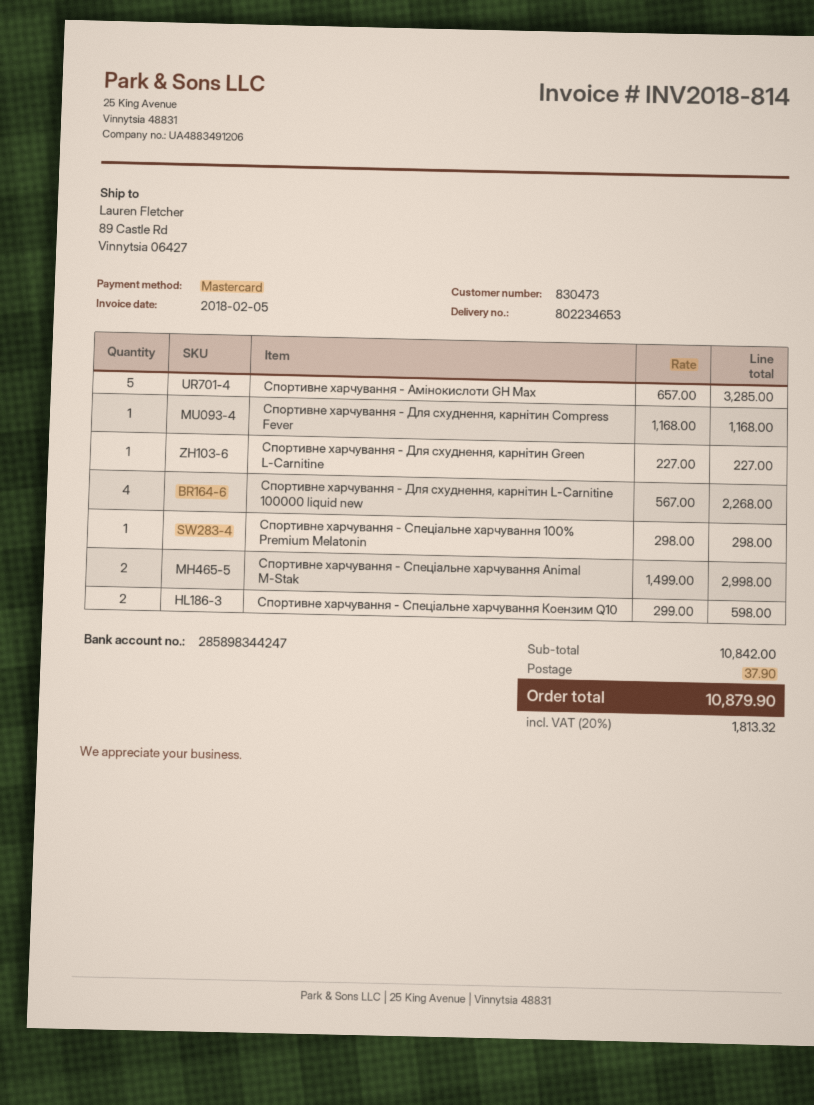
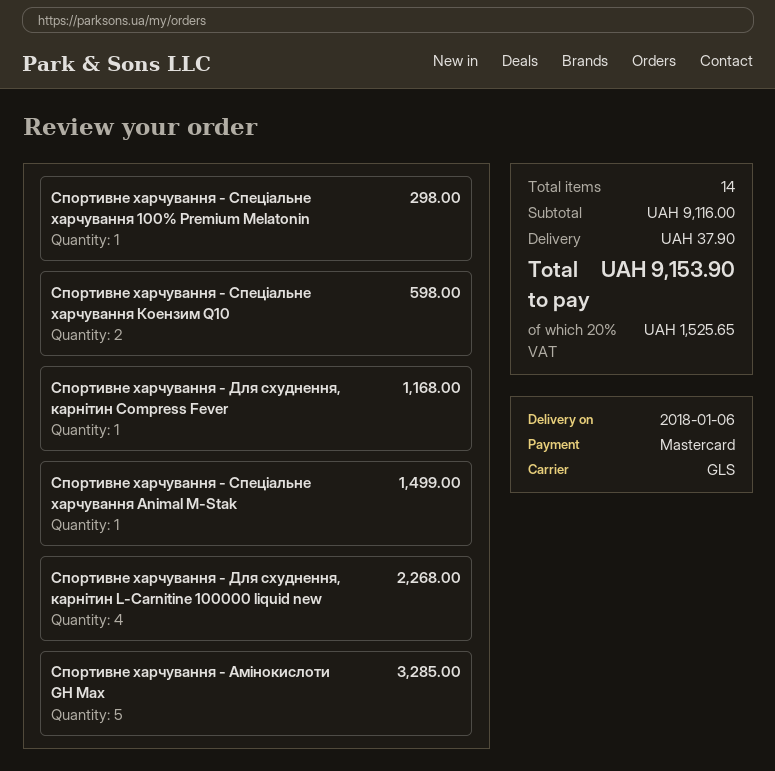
Спортивне харчування - Для схуднення, карнітин Green L-Carnitine: 1 for 227.00 -> none
Спортивне харчування - Спеціальне харчування Animal М-Stak: 2 for 2998.00 -> 1 for 1499.00
subtotal: 10842.00 -> 9116.00
tax: 20% = 1813.32 -> 20% = 1525.65
total: 10879.90 -> 9153.90

